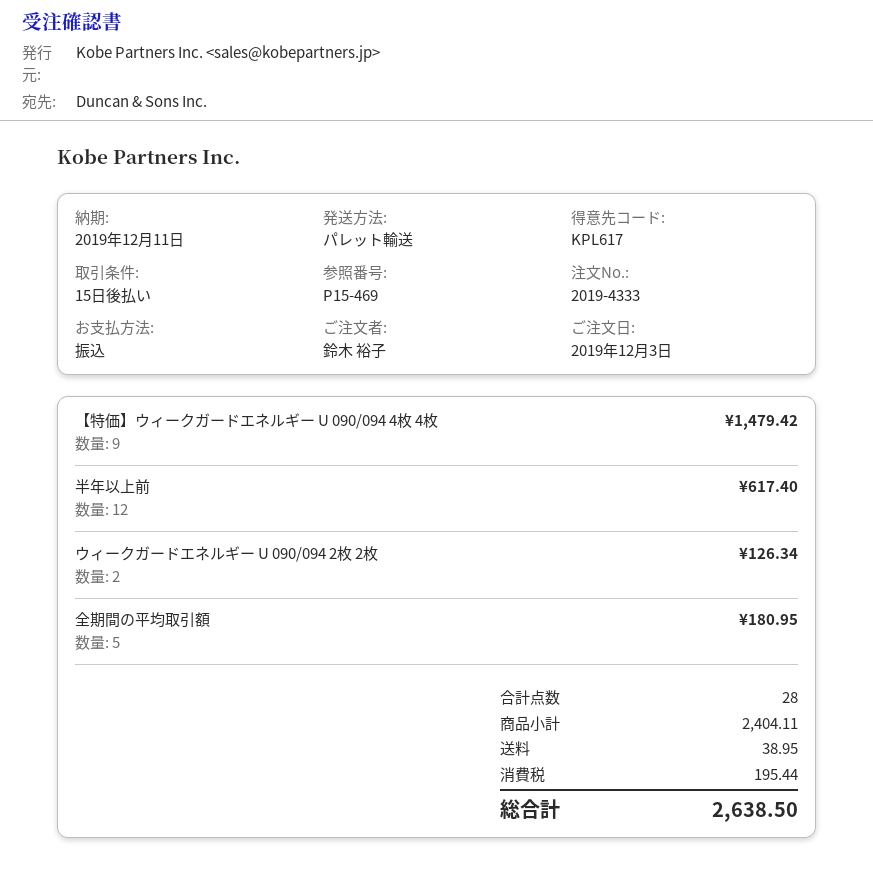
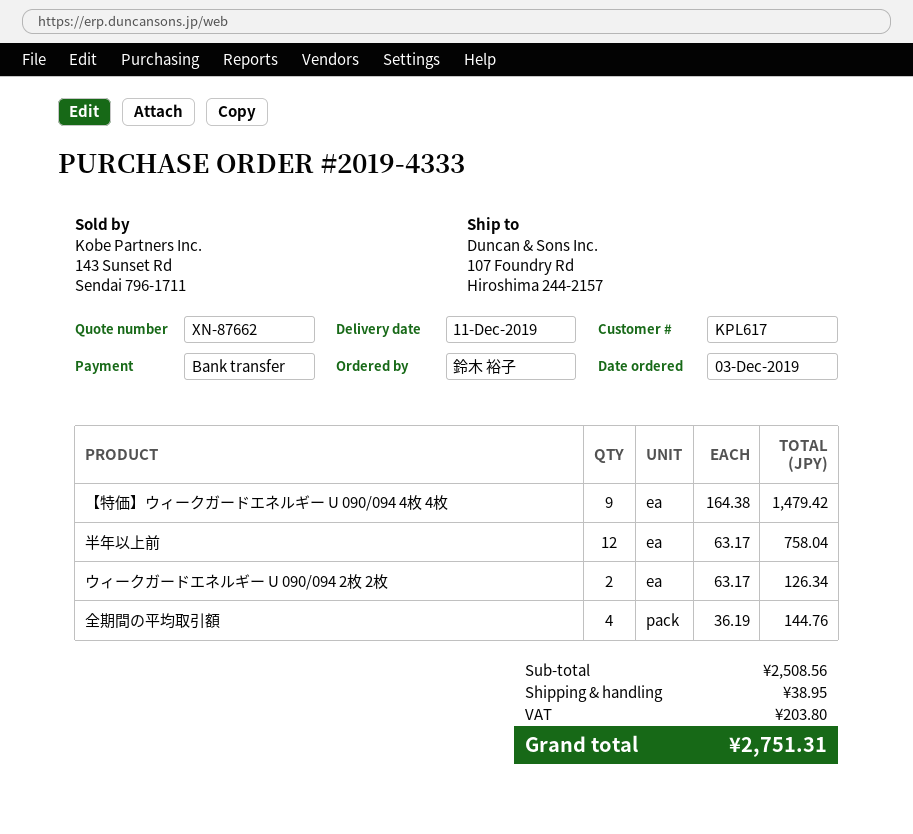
半年以上前: 12 for 617.40 -> 12 for 758.04
全期間の平均取引額: 5 for 180.95 -> 4 for 144.76
subtotal: 2404.11 -> 2508.56
tax: 195.44 -> 203.80
total: 2638.50 -> 2751.31

